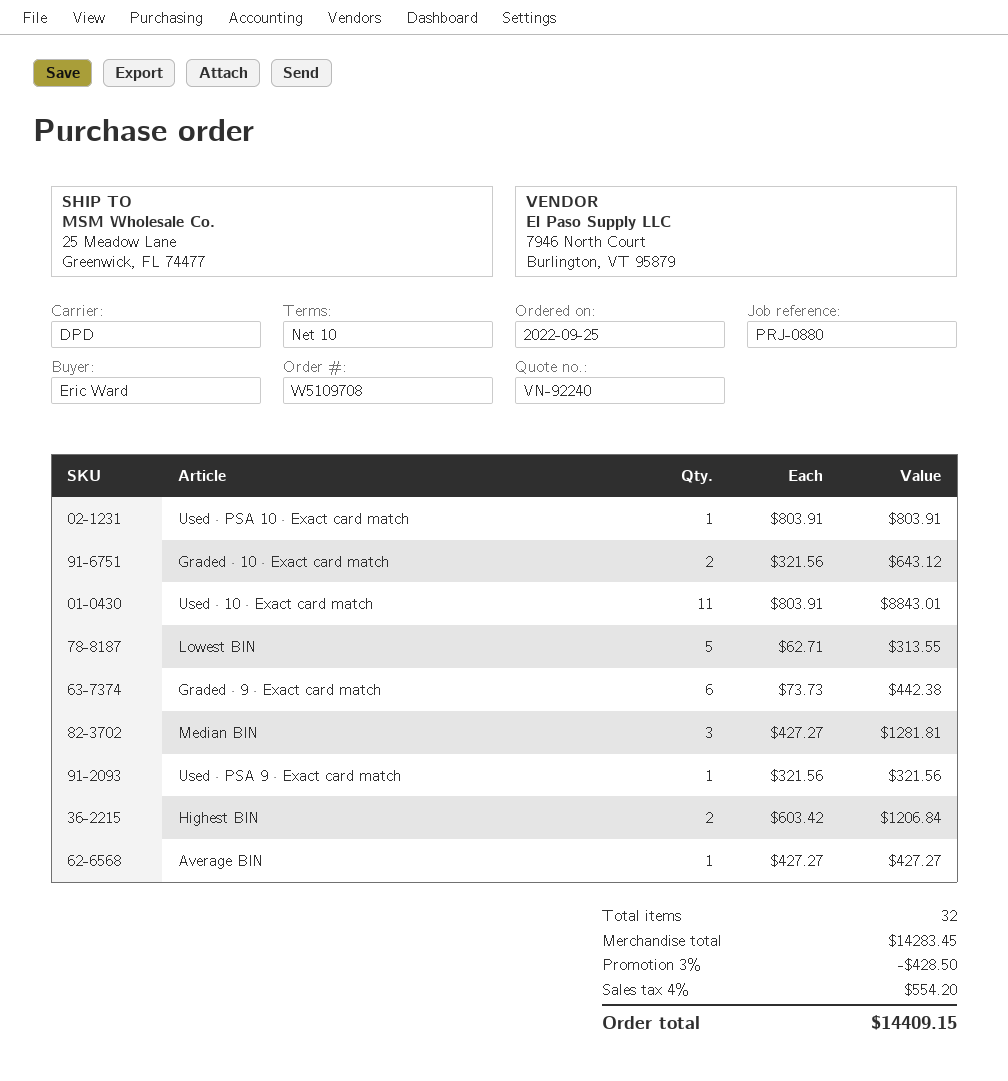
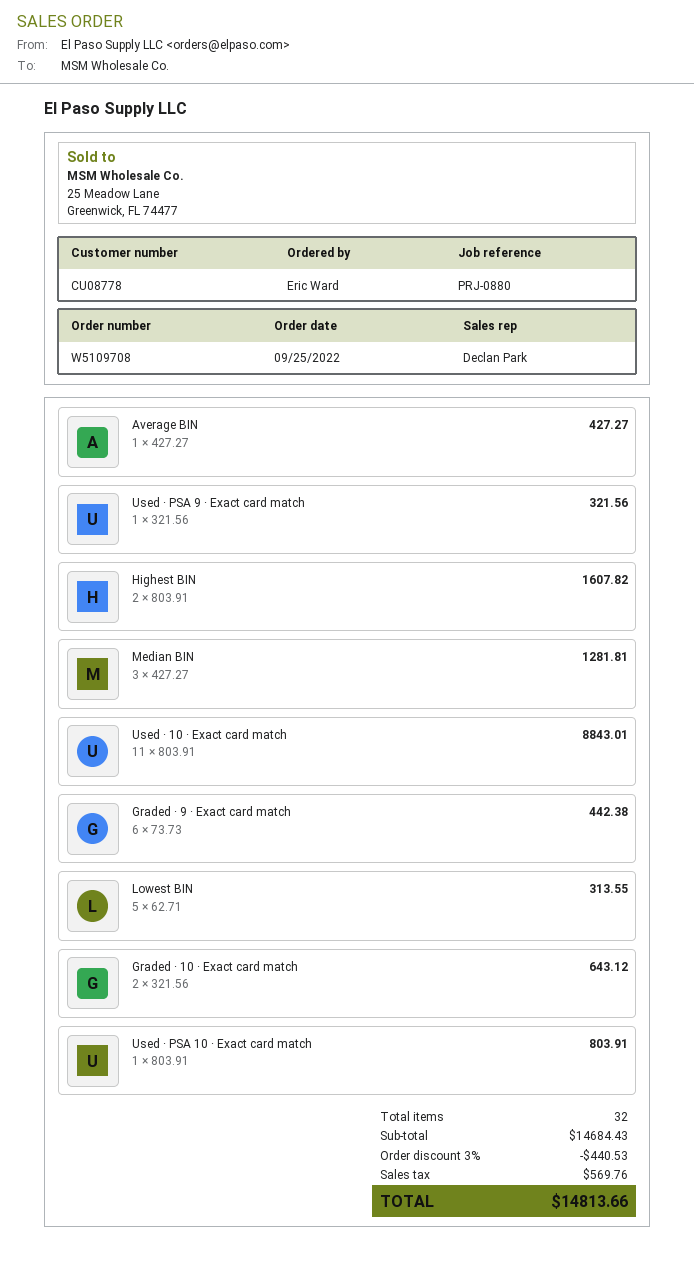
Highest BIN: 2 x 603.42 = 1206.84 -> 2 x 803.91 = 1607.82
subtotal: 14283.45 -> 14684.43
discount: 3% = 428.50 -> 3% = 440.53
tax: 554.20 -> 569.76
total: 14409.15 -> 14813.66

